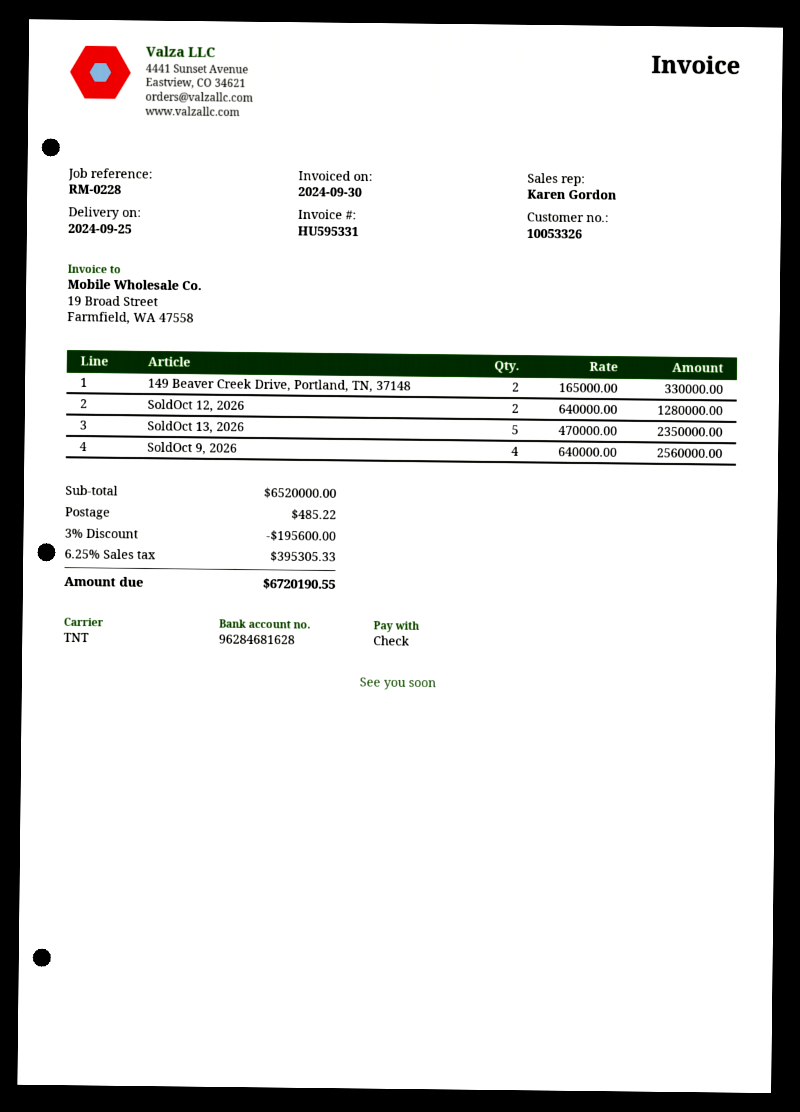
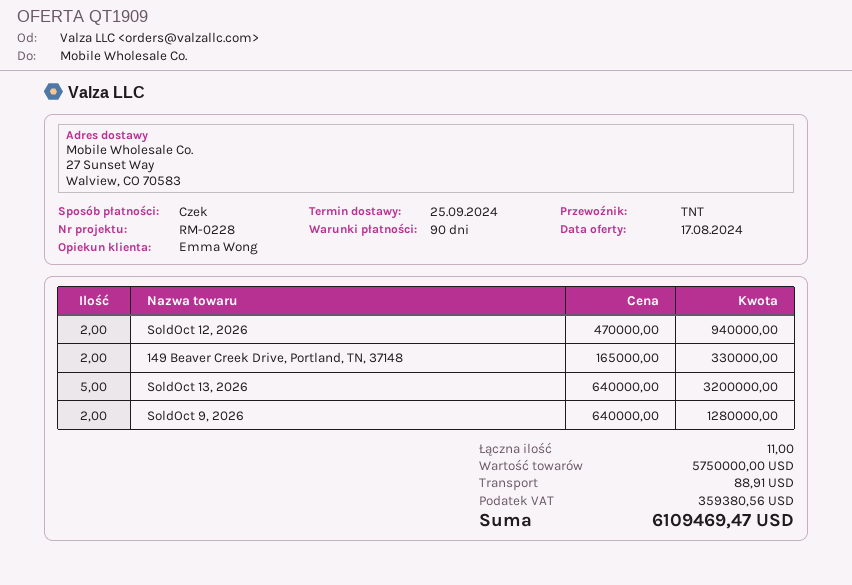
sales rep: Karen Gordon -> Emma Wong
SoldOct 12, 2026: 2 x 640000.00 = 1280000.00 -> 2 x 470000.00 = 940000.00
SoldOct 13, 2026: 5 x 470000.00 = 2350000.00 -> 5 x 640000.00 = 3200000.00
SoldOct 9, 2026: 4 x 640000.00 = 2560000.00 -> 2 x 640000.00 = 1280000.00
subtotal: 6520000.00 -> 5750000.00
discount: 3% = 195600.00 -> none
shipping: 485.22 -> 88.91
tax: 395305.33 -> 359380.56
total: 6720190.55 -> 6109469.47

